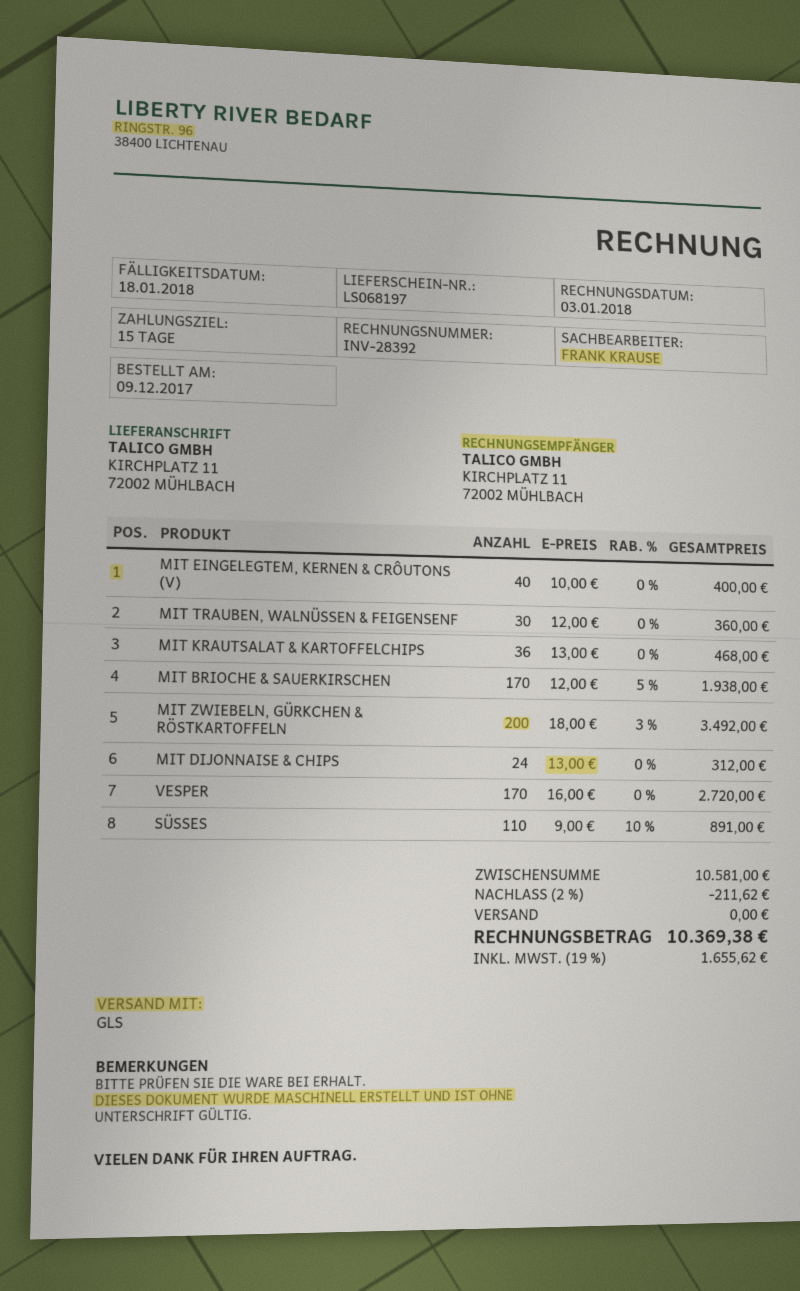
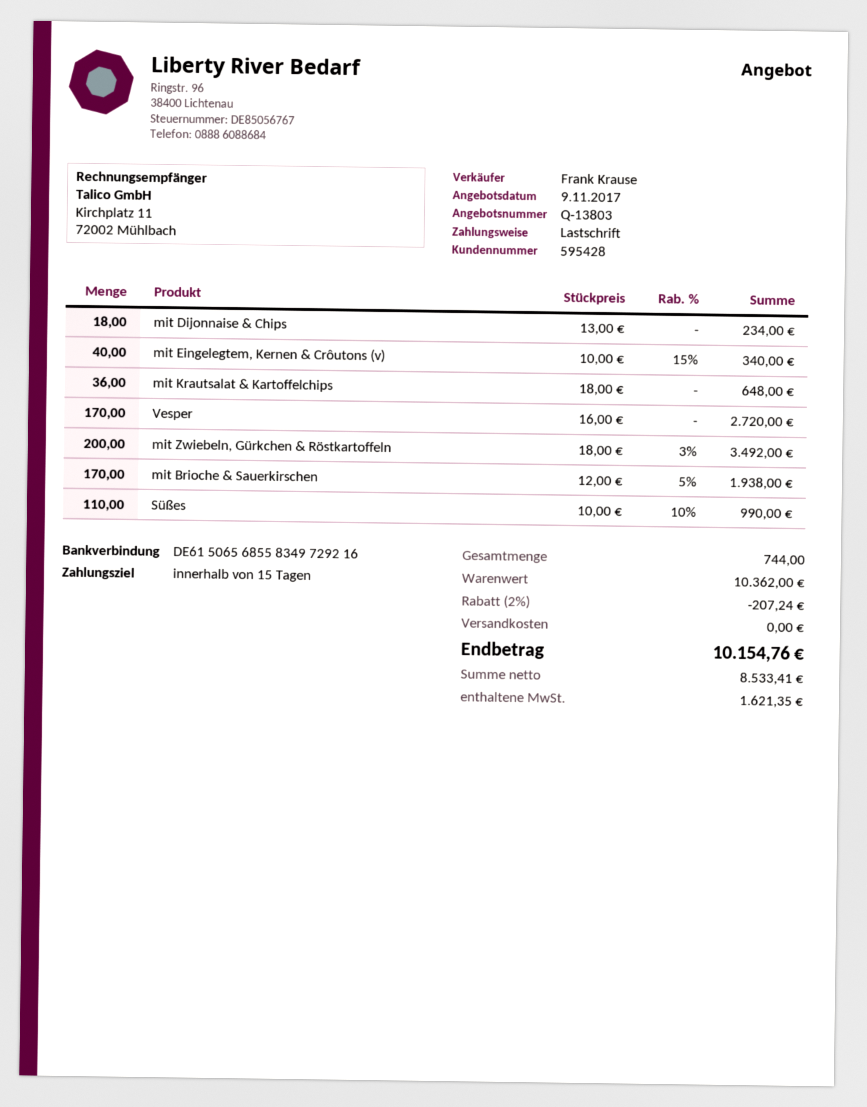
MIT EINGELEGTEM, KERNEN & CRÔUTONS (V): 40 x 10.00 = 400.00 -> 40 x 10.00 - 15% = 340.00
MIT TRAUBEN, WALNÜSSEN & FEIGENSENF: 30 x 12.00 = 360.00 -> none
MIT KRAUTSALAT & KARTOFFELCHIPS: 36 x 13.00 = 468.00 -> 36 x 18.00 = 648.00
MIT DIJONNAISE & CHIPS: 24 x 13.00 = 312.00 -> 18 x 13.00 = 234.00
SÜSSES: 110 x 9.00 - 10% = 891.00 -> 110 x 10.00 - 10% = 990.00
subtotal: 10581.00 -> 10362.00
discount: 2% = 211.62 -> 2% = 207.24
tax: 1655.62 -> 1621.35
total: 10369.38 -> 10154.76

